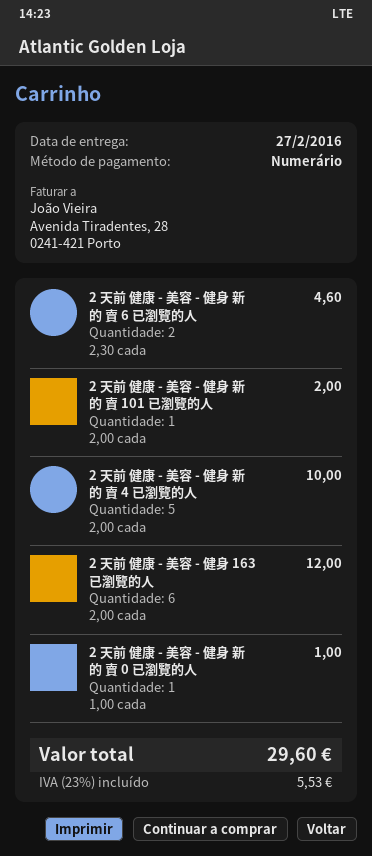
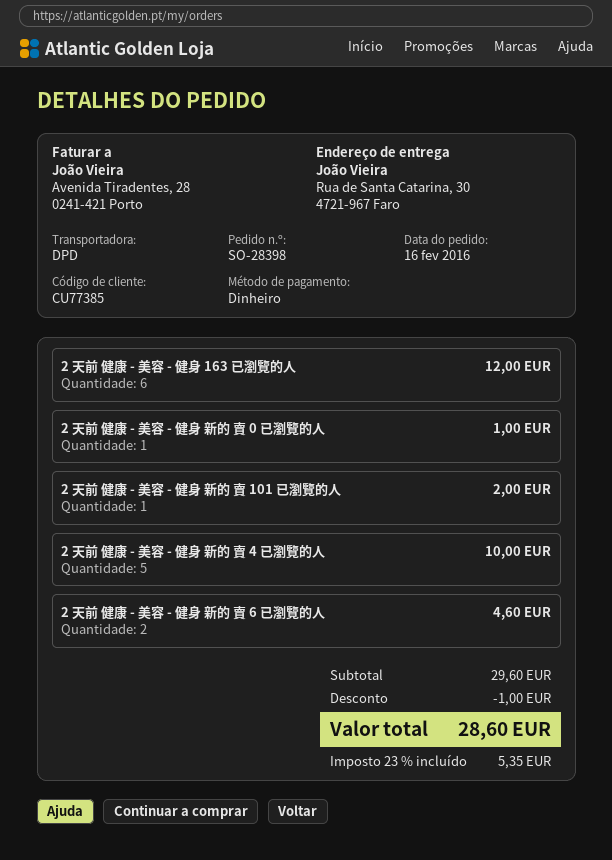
discount: none -> 1.00
tax: 23% = 5.53 -> 23% = 5.35
total: 29.60 -> 28.60

